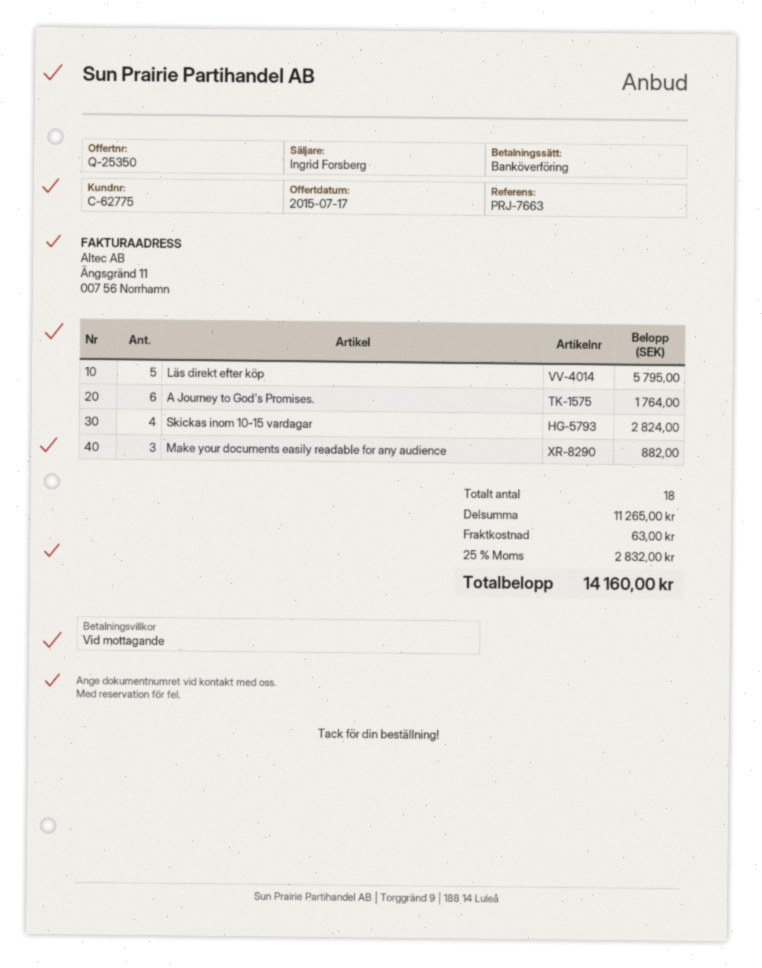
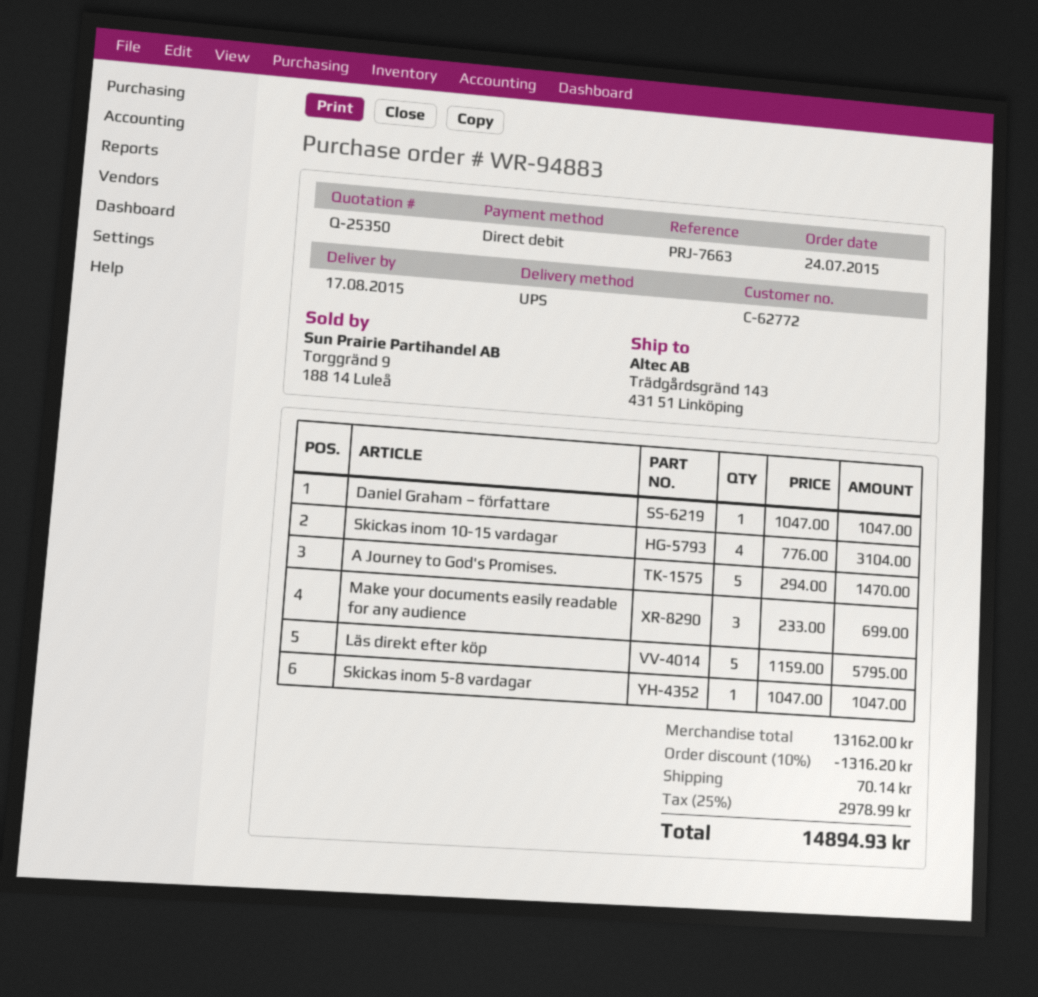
customer number: C-62775 -> C-62772
payment method: bank transfer -> direct debit
A Journey to God's Promises.: 6 for 1764.00 -> 5 for 1470.00
Skickas inom 10-15 vardagar: 4 for 2824.00 -> 4 for 3104.00
Make your documents easily readable for any audience: 3 for 882.00 -> 3 for 699.00
Daniel Graham – författare: none -> 1 for 1047.00
Skickas inom 5-8 vardagar: none -> 1 for 1047.00
subtotal: 11265.00 -> 13162.00
discount: none -> 10% = 1316.20
shipping: 63.00 -> 70.14
tax: 25% = 2832.00 -> 25% = 2978.99
total: 14160.00 -> 14894.93

